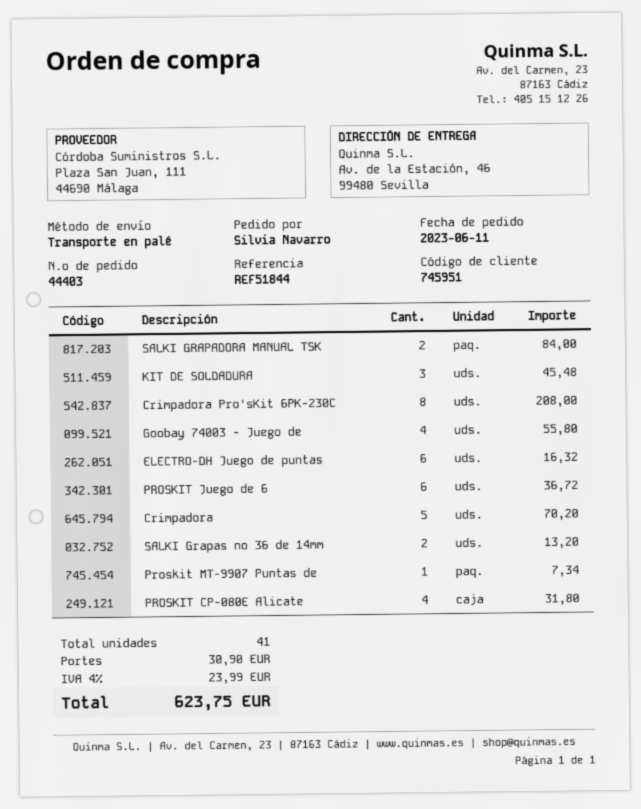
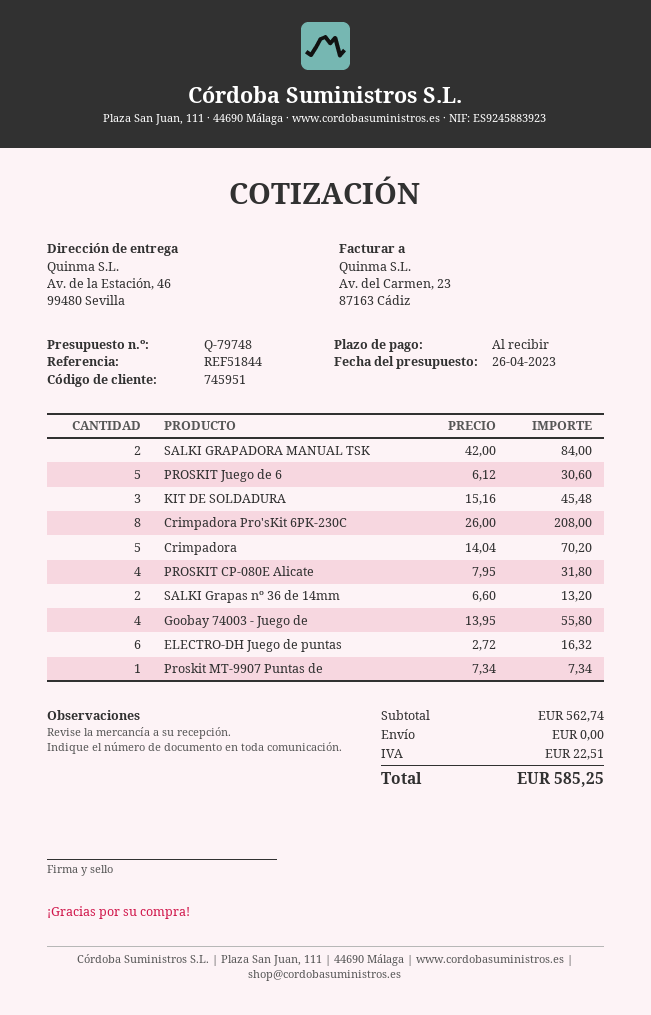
PROSKIT Juego de 6: 6 for 36.72 -> 5 for 30.60
shipping: 30.90 -> 0.00
tax: 23.99 -> 22.51
total: 623.75 -> 585.25

